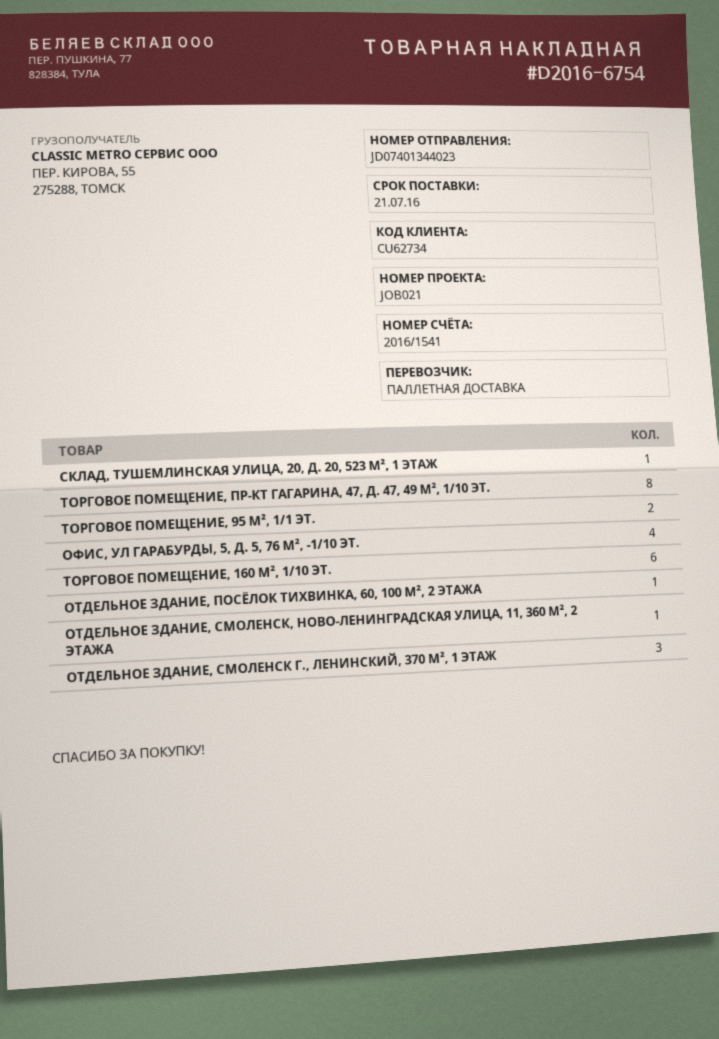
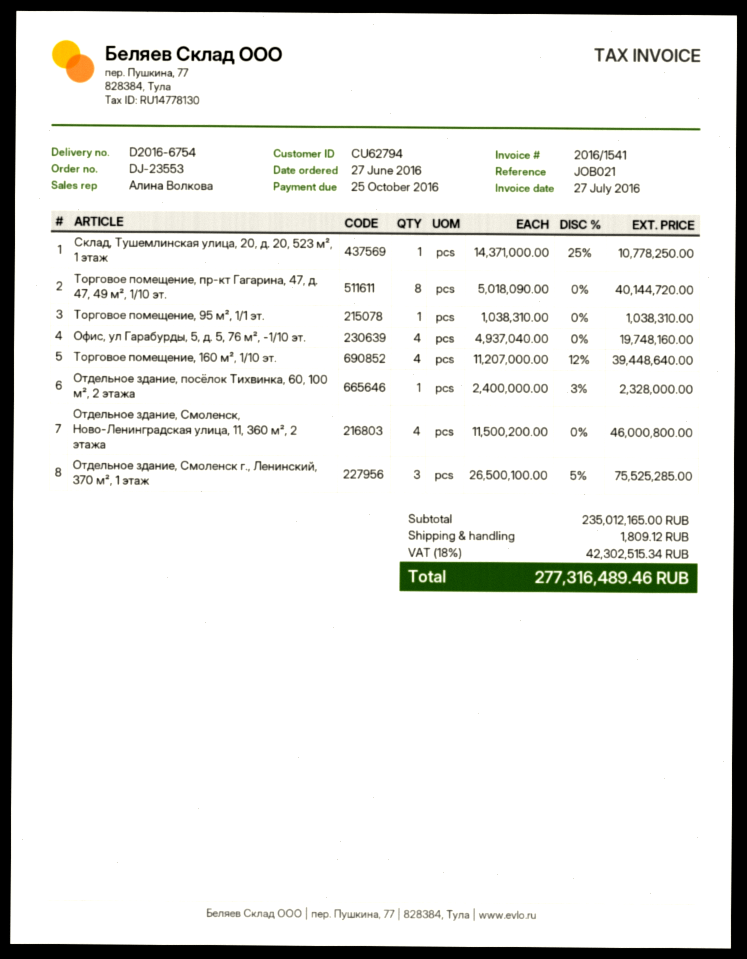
customer number: CU62734 -> CU62794
ТОРГОВОЕ ПОМЕЩЕНИЕ, 95 М², 1/1 ЭТ.: 2 -> 1
ТОРГОВОЕ ПОМЕЩЕНИЕ, 160 М², 1/10 ЭТ.: 6 -> 4
ОТДЕЛЬНОЕ ЗДАНИЕ, СМОЛЕНСК, НОВО-ЛЕНИНГРАДСКАЯ УЛИЦА, 11, 360 М², 2 ЭТАЖА: 1 -> 4

